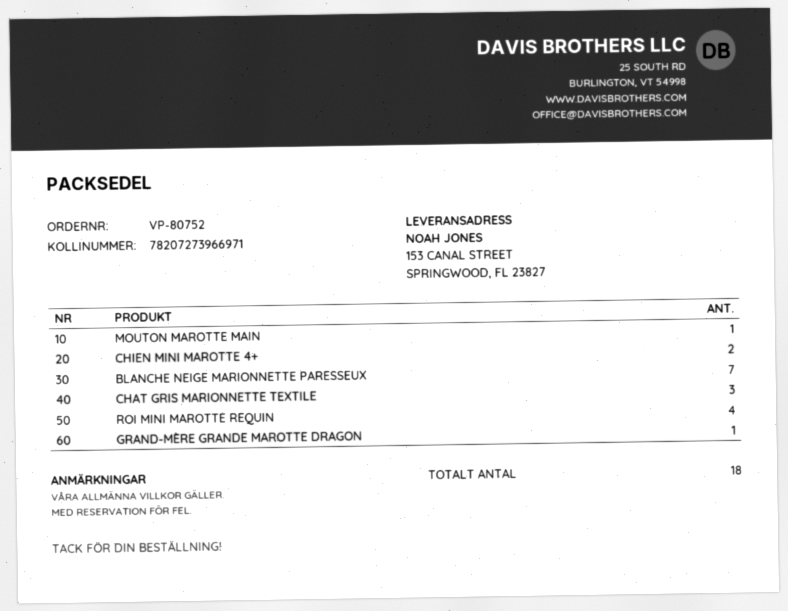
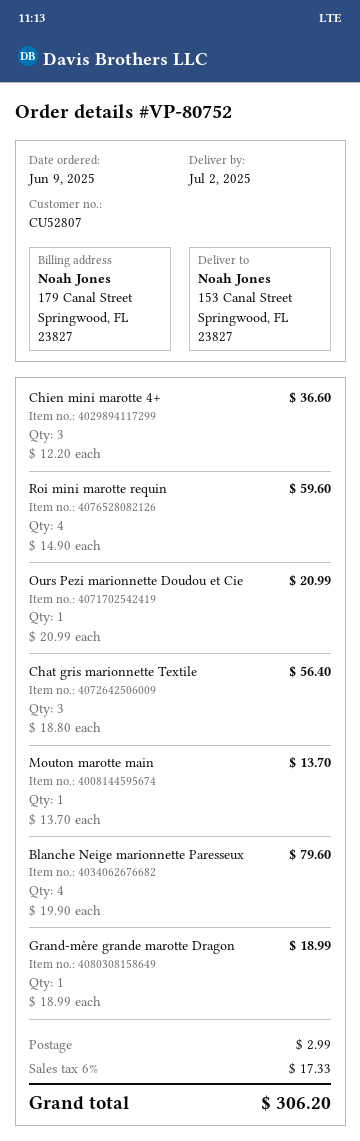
CHIEN MINI MAROTTE 4+: 2 -> 3
BLANCHE NEIGE MARIONNETTE PARESSEUX: 7 -> 4
Ours Pezi marionnette Doudou et Cie: none -> 1

